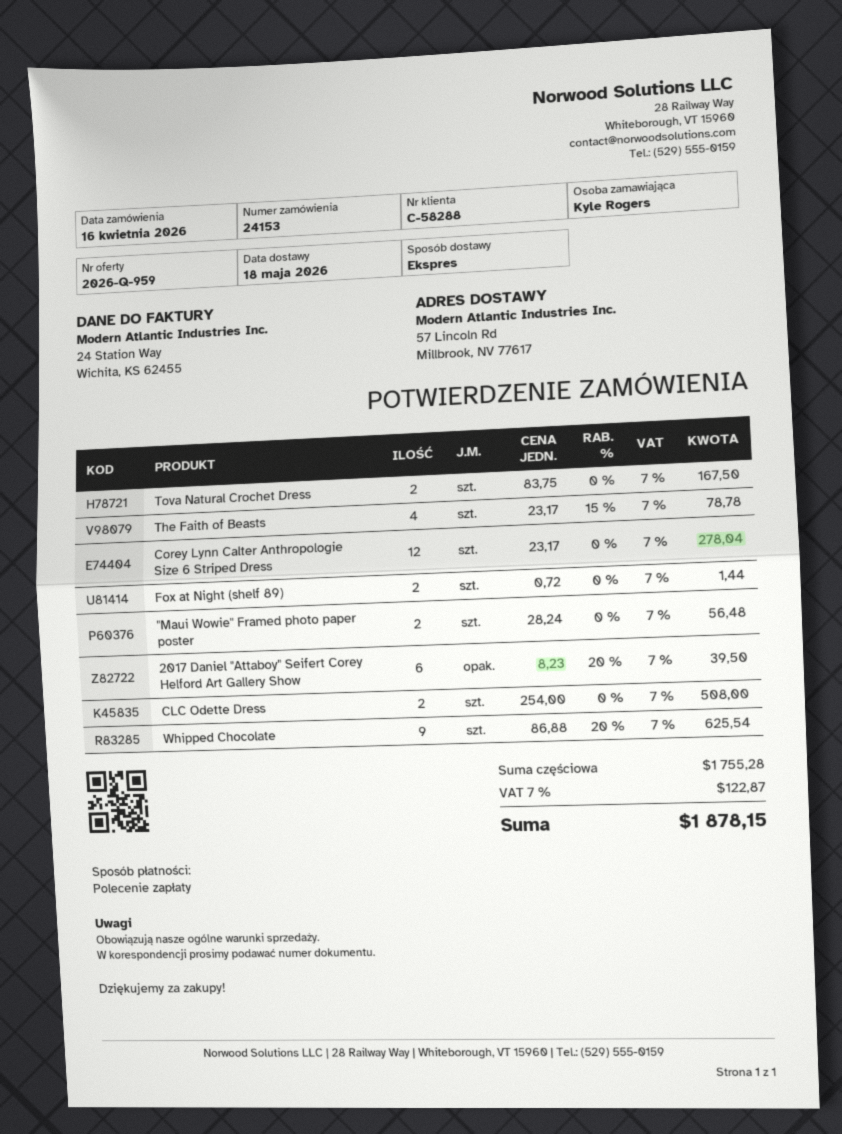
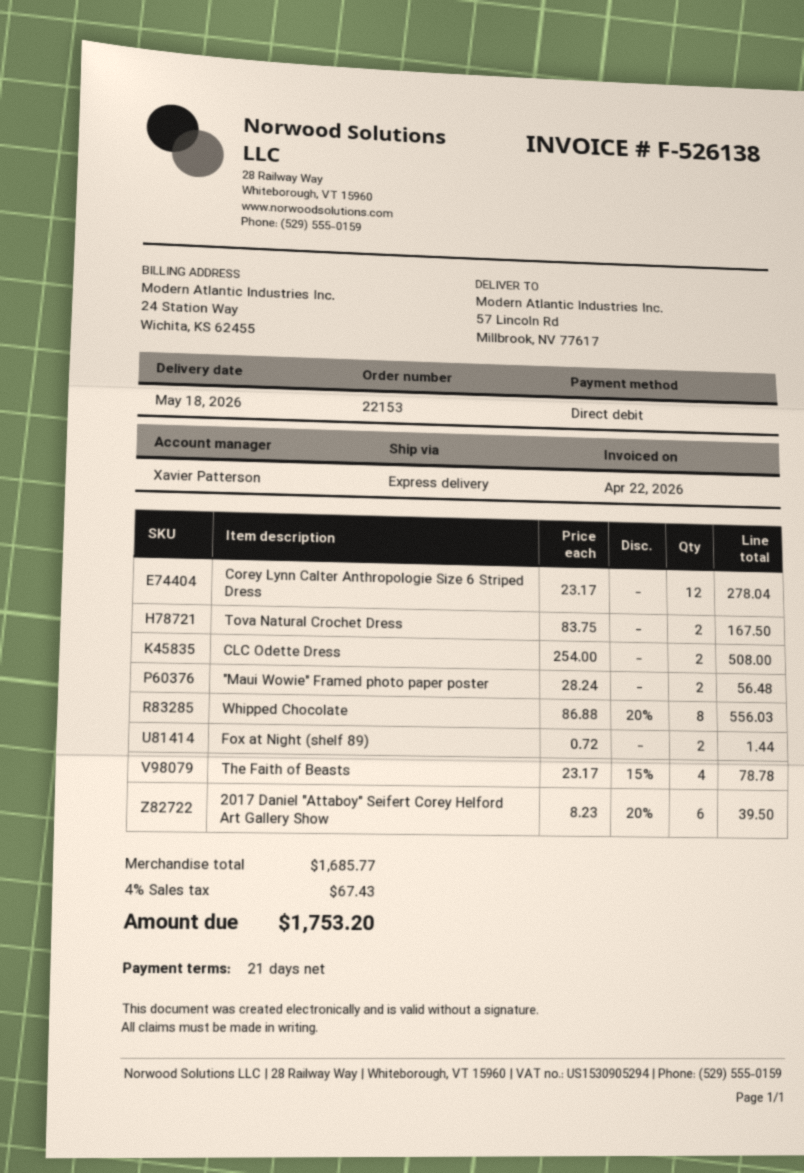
order number: 24153 -> 22153
Whipped Chocolate: 9 x 86.88 - 20% = 625.54 -> 8 x 86.88 - 20% = 556.03
subtotal: 1755.28 -> 1685.77
tax: 7% = 122.87 -> 4% = 67.43
total: 1878.15 -> 1753.20

